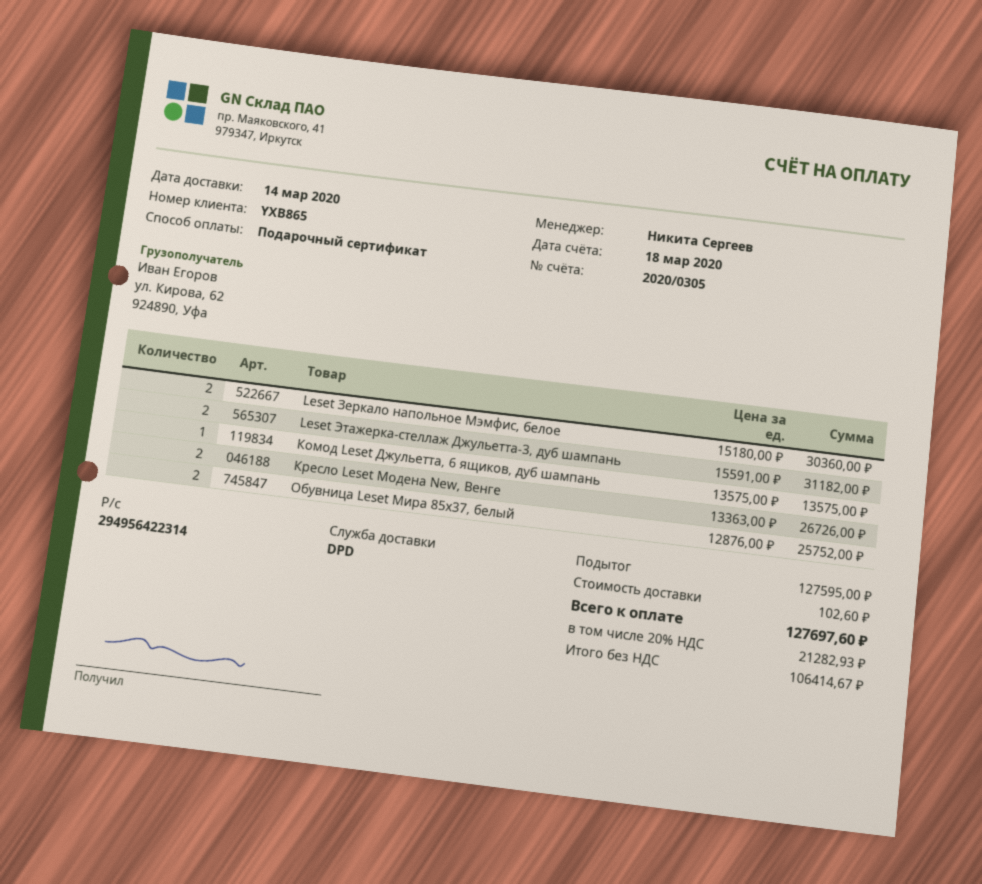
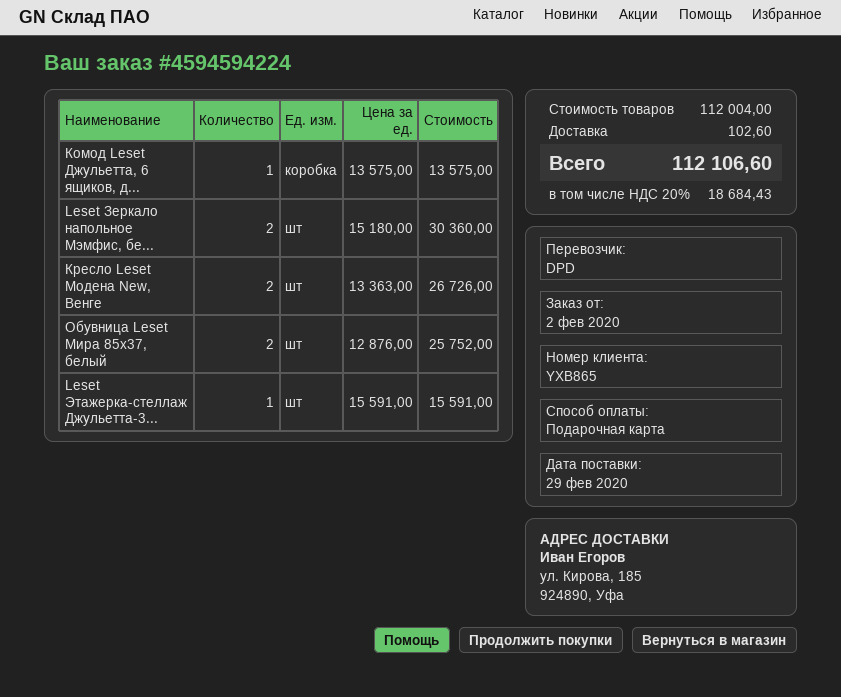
delivery date: 2020-03-14 -> 2020-02-29
ship to: ул. Кирова, 62, 924890, Уфа -> ул. Кирова, 185, 924890, Уфа
Leset Этажерка-стеллаж Джульетта-3, дуб шампань: 2 x 15591.00 = 31182.00 -> 1 x 15591.00 = 15591.00
subtotal: 127595.00 -> 112004.00
tax: 20% = 21282.93 -> 20% = 18684.43
total: 127697.60 -> 112106.60

